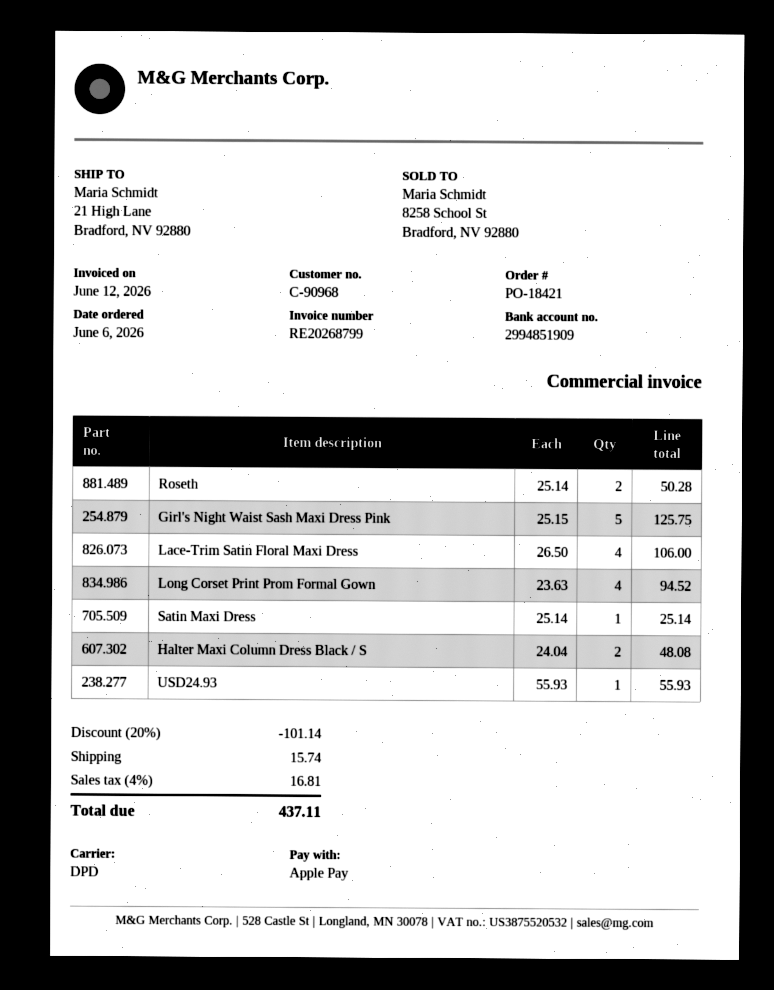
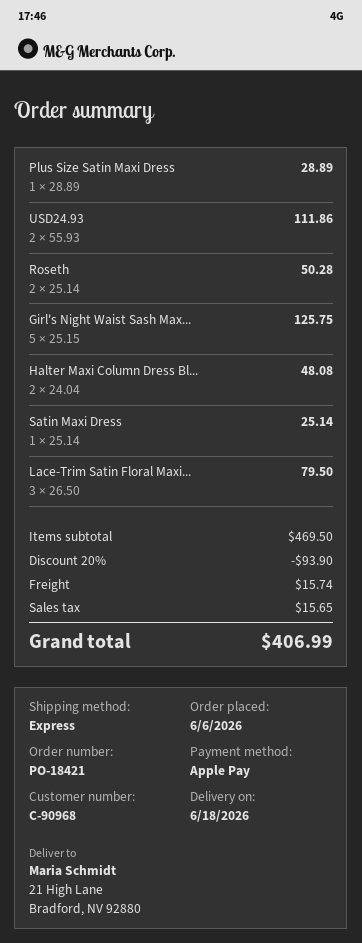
shipping method: DPD -> express
Lace-Trim Satin Floral Maxi Dress: 4 x 26.50 = 106.00 -> 3 x 26.50 = 79.50
Long Corset Print Prom Formal Gown: 4 x 23.63 = 94.52 -> none
USD24.93: 1 x 55.93 = 55.93 -> 2 x 55.93 = 111.86
Plus Size Satin Maxi Dress: none -> 1 x 28.89 = 28.89
discount: 20% = 101.14 -> 20% = 93.90
tax: 16.81 -> 15.65
total: 437.11 -> 406.99

